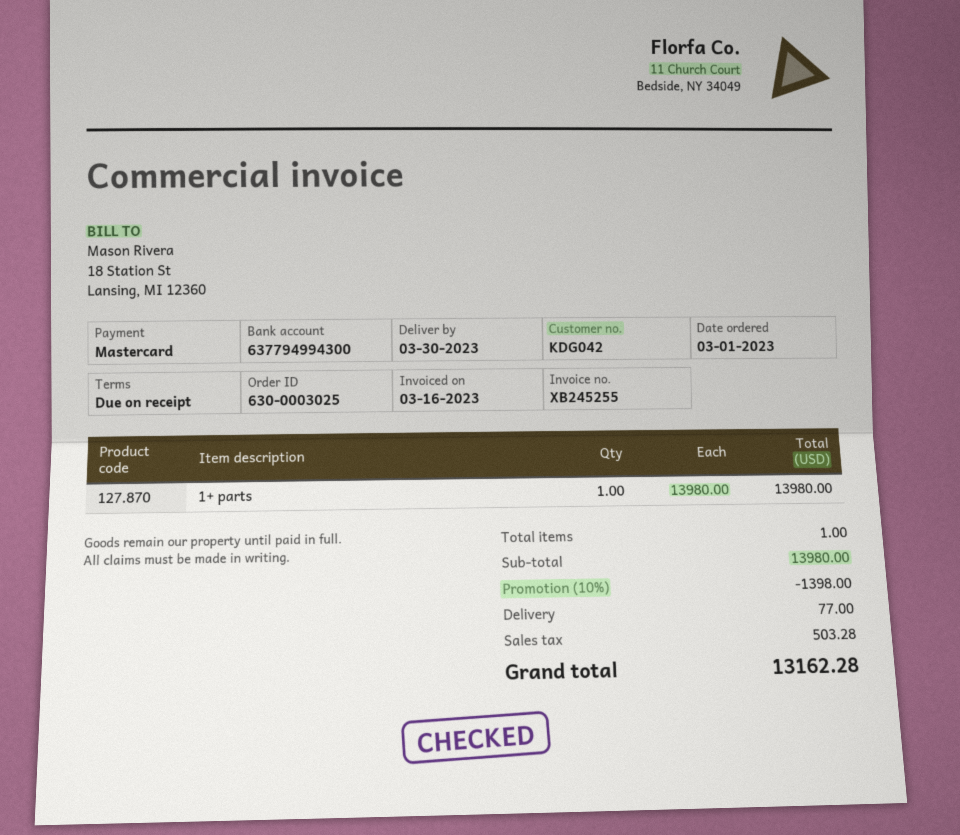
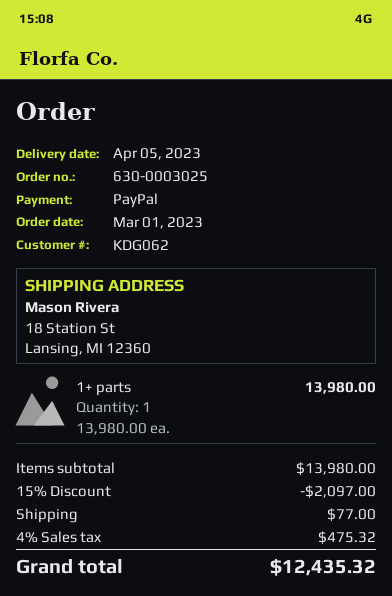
delivery date: 2023-03-30 -> 2023-04-05
customer number: KDG042 -> KDG062
payment method: Mastercard -> PayPal
discount: 10% = 1398.00 -> 15% = 2097.00
tax: 503.28 -> 475.32
total: 13162.28 -> 12435.32

